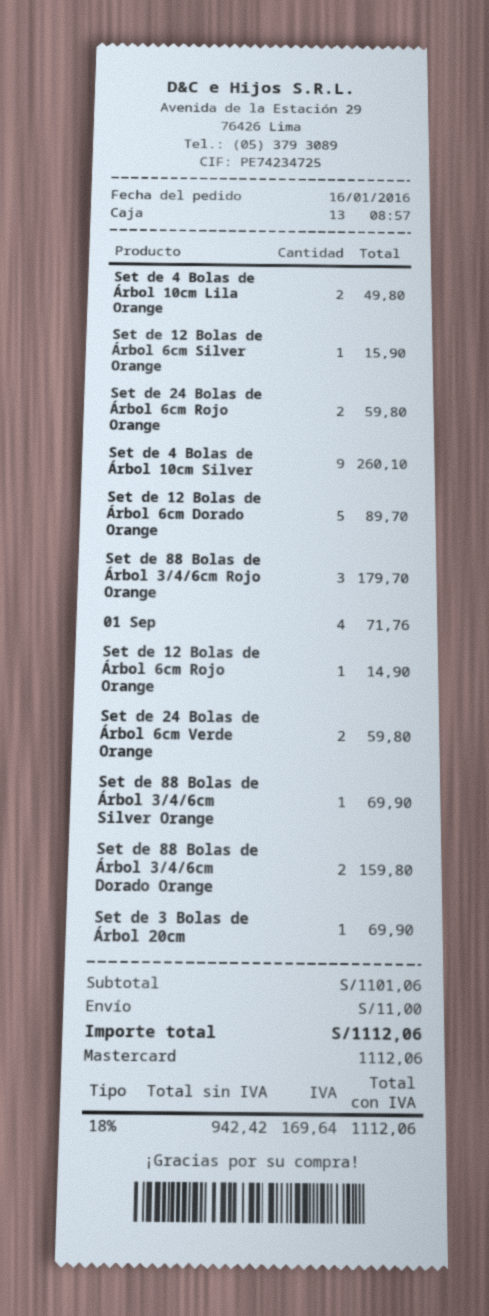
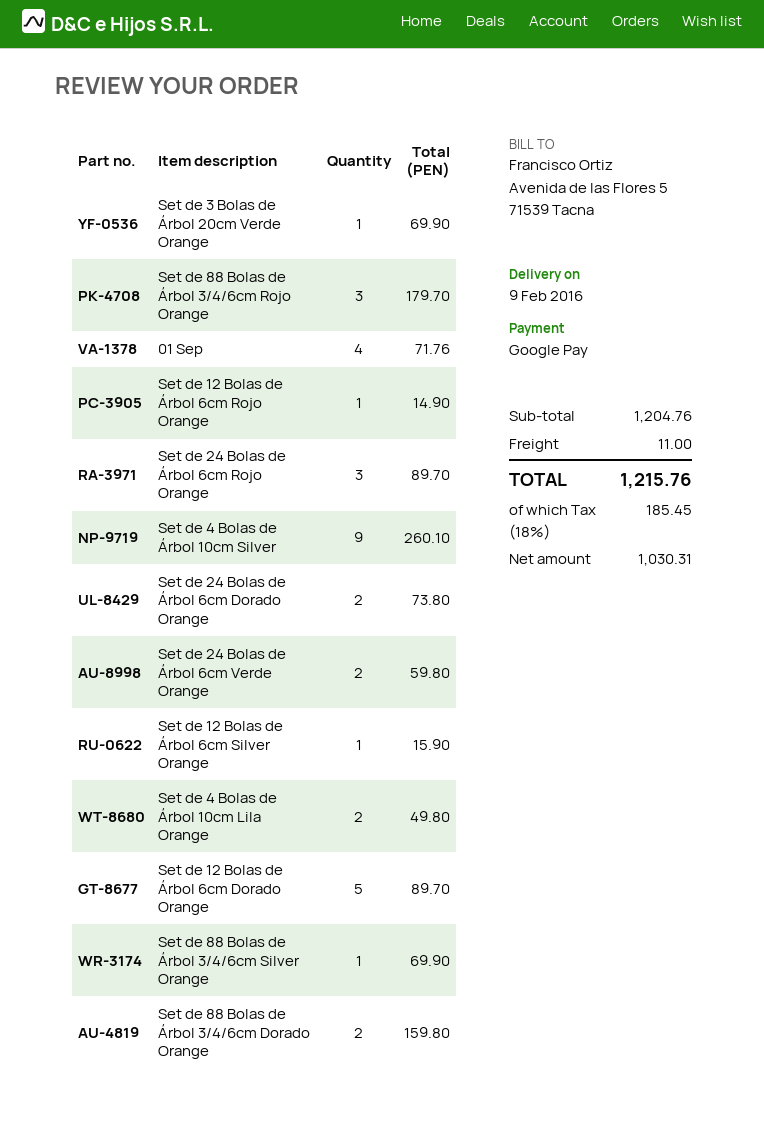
payment method: Mastercard -> Google Pay
Set de 24 Bolas de Árbol 6cm Rojo Orange: 2 for 59.80 -> 3 for 89.70
Set de 24 Bolas de Árbol 6cm Dorado Orange: none -> 2 for 73.80
subtotal: 1101.06 -> 1204.76
net: 942.42 -> 1030.31
tax: 18% = 169.64 -> 18% = 185.45
total: 1112.06 -> 1215.76

